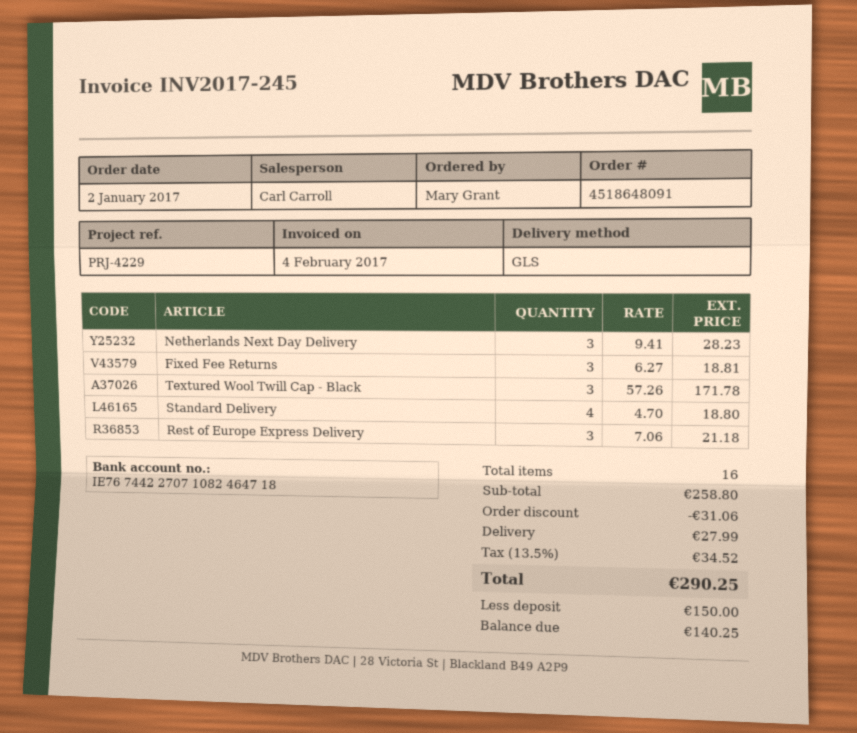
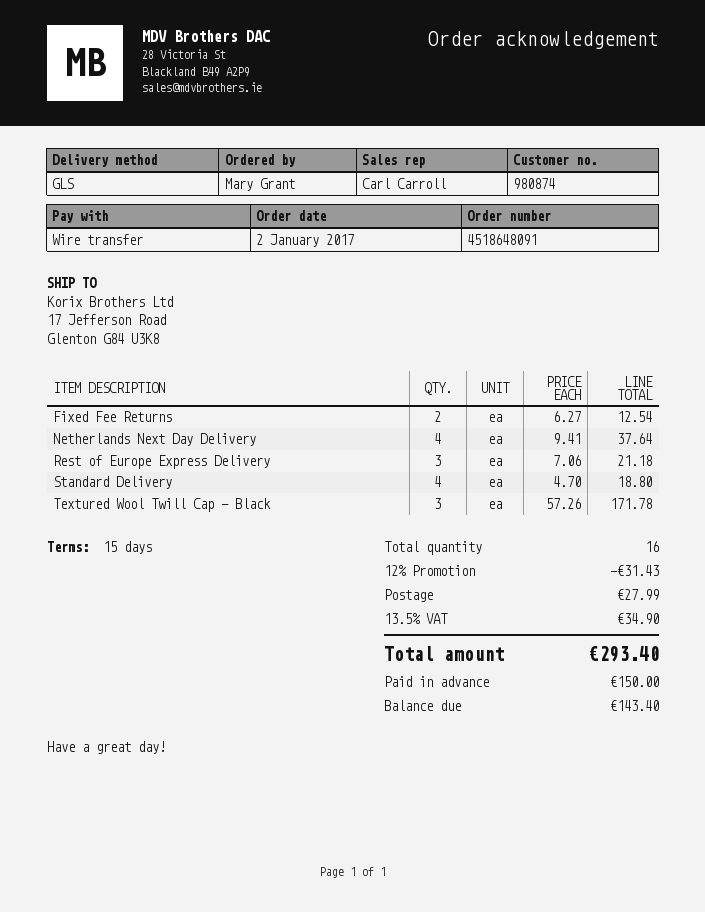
Netherlands Next Day Delivery: 3 x 9.41 = 28.23 -> 4 x 9.41 = 37.64
Fixed Fee Returns: 3 x 6.27 = 18.81 -> 2 x 6.27 = 12.54
discount: 31.06 -> 31.43
tax: 13.5% = 34.52 -> 13.5% = 34.90
total: 290.25 -> 293.40
balance: 140.25 -> 143.40

